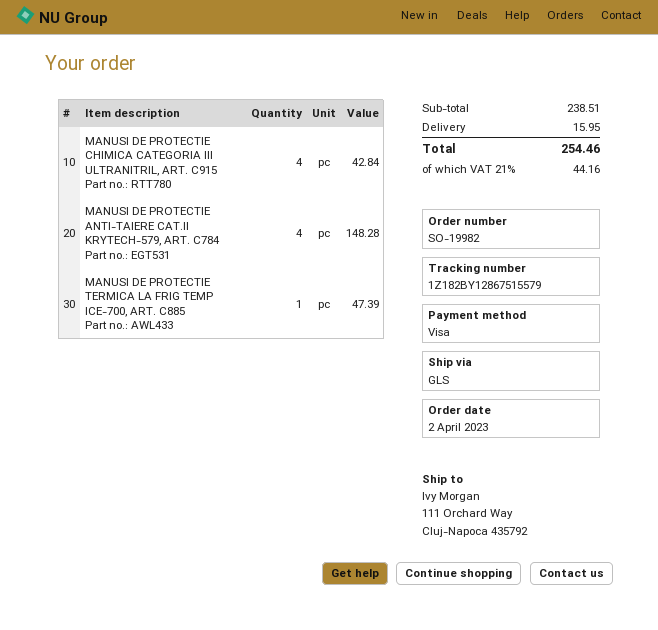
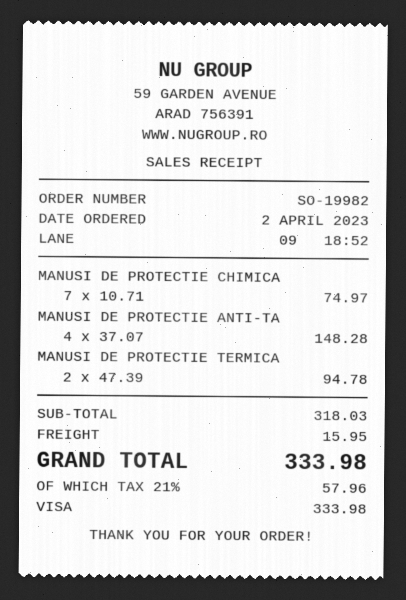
MANUSI DE PROTECTIE CHIMICA CATEGORIA III ULTRANITRIL, ART. C915: 4 for 42.84 -> 7 for 74.97
MANUSI DE PROTECTIE TERMICA LA FRIG TEMP ICE-700, ART. C885: 1 for 47.39 -> 2 for 94.78
subtotal: 238.51 -> 318.03
tax: 21% = 44.16 -> 21% = 57.96
total: 254.46 -> 333.98

